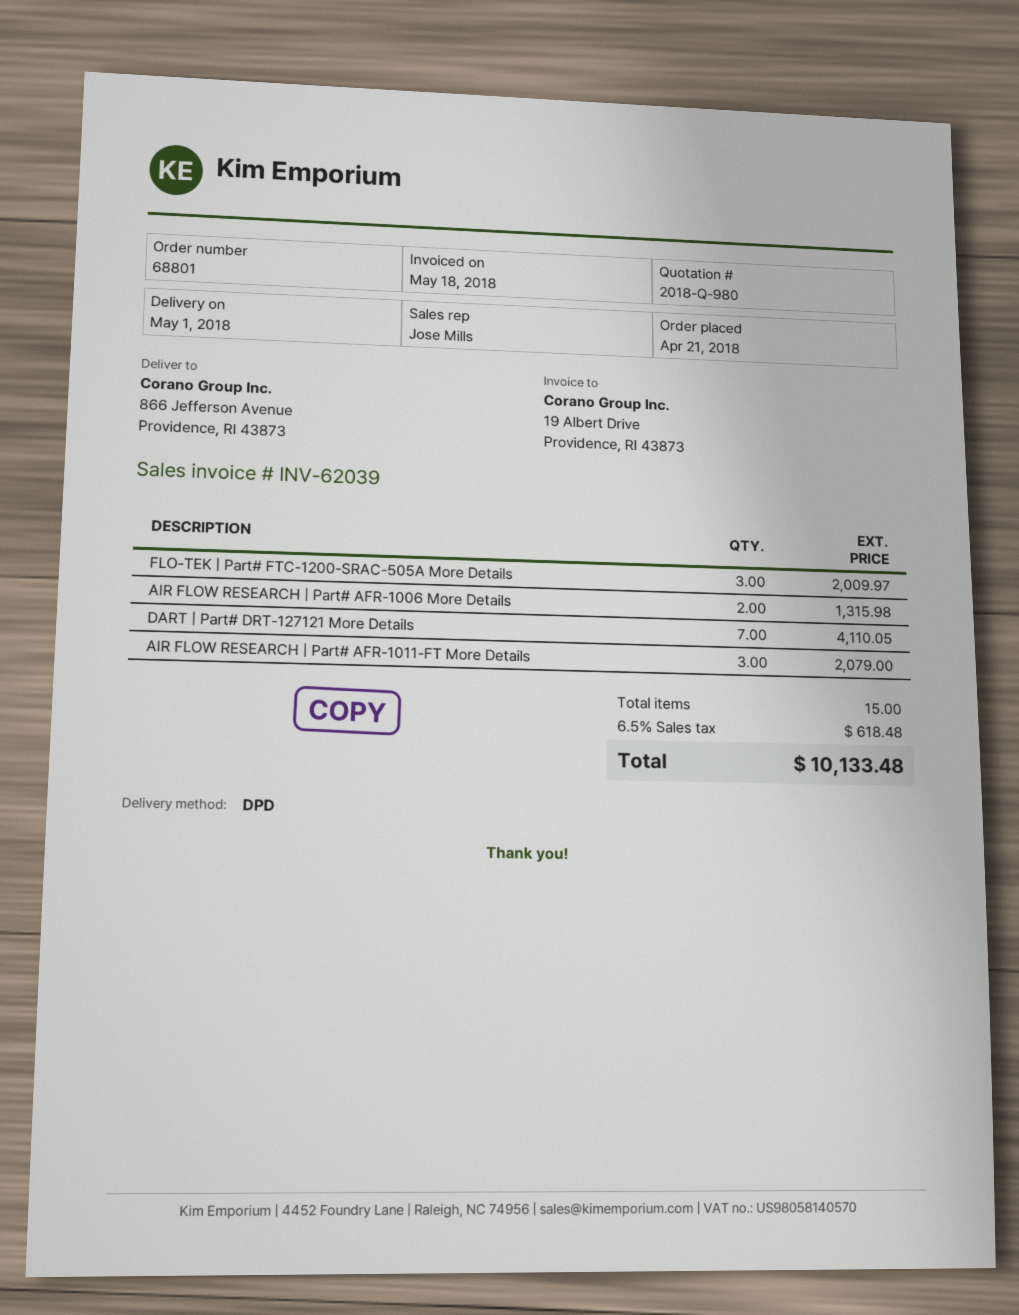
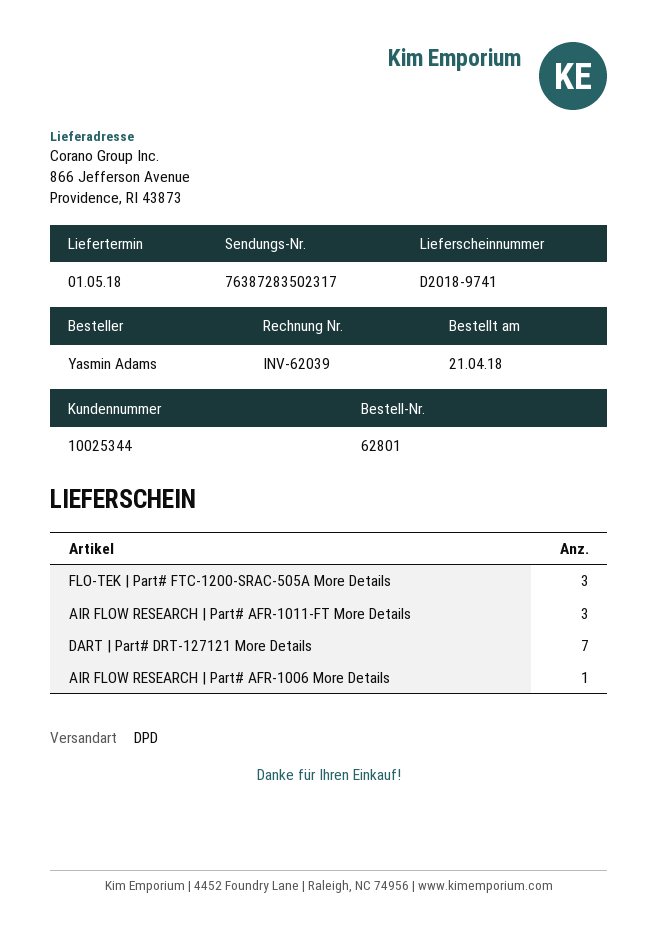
order number: 68801 -> 62801
AIR FLOW RESEARCH | Part# AFR-1006 More Details: 2 -> 1

